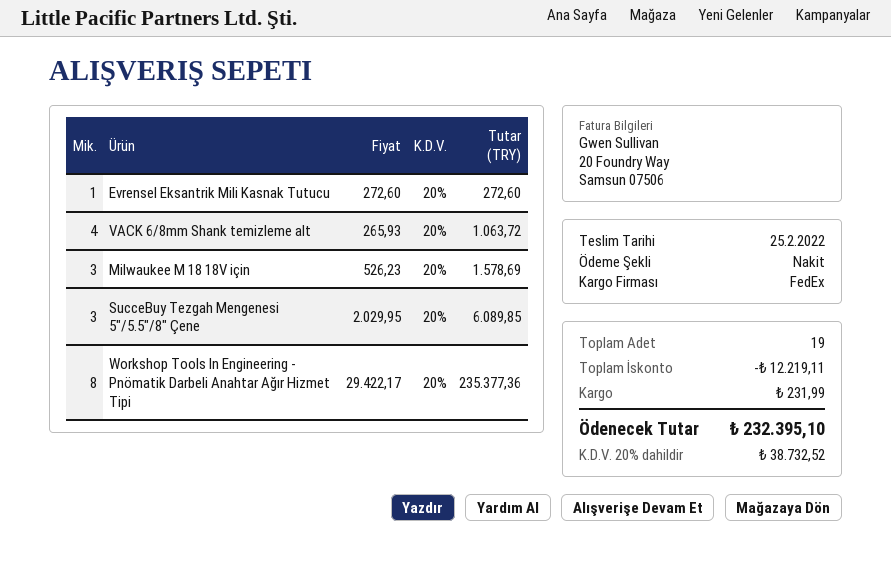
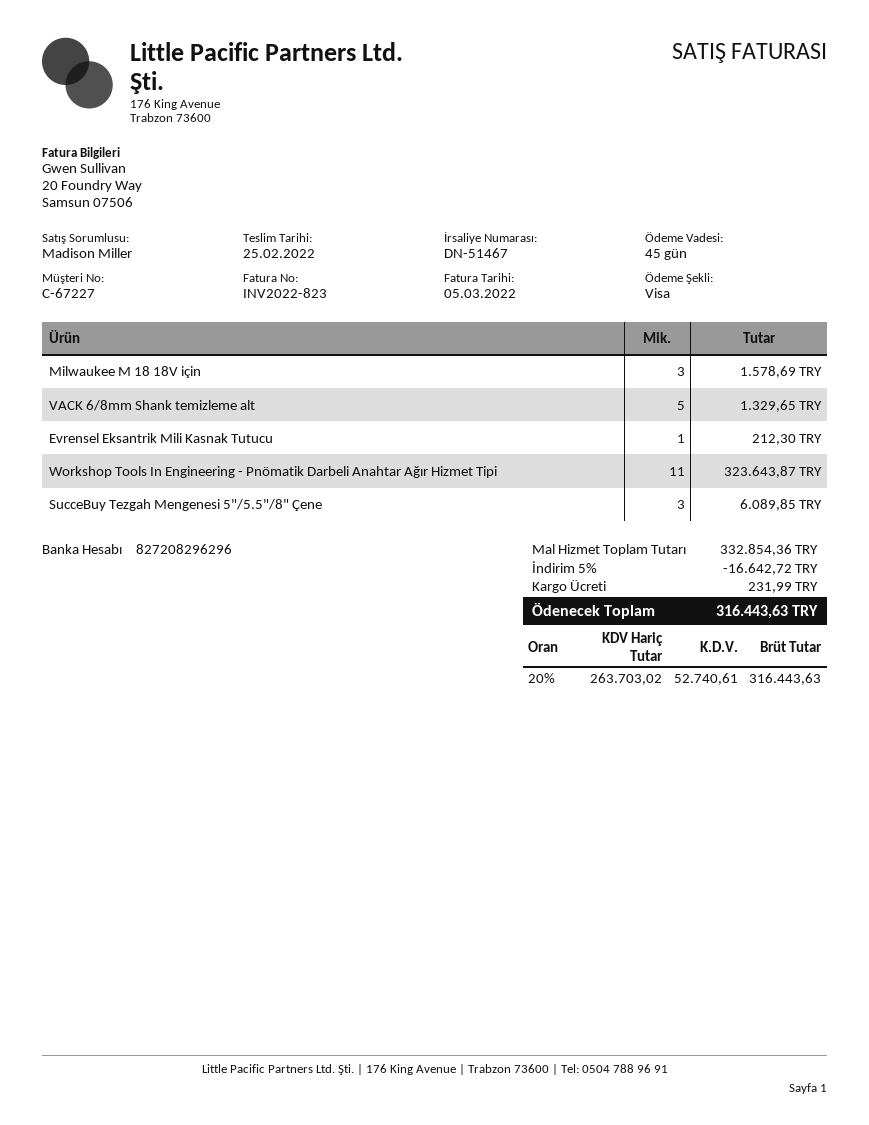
payment method: cash -> Visa
Evrensel Eksantrik Mili Kasnak Tutucu: 1 for 272.60 -> 1 for 212.30
VACK 6/8mm Shank temizleme alt: 4 for 1063.72 -> 5 for 1329.65
Workshop Tools In Engineering - Pnömatik Darbeli Anahtar Ağır Hizmet Tipi: 8 for 235377.36 -> 11 for 323643.87
discount: 12219.11 -> 16642.72
tax: 20% = 38732.52 -> 20% = 52740.61
total: 232395.10 -> 316443.63

